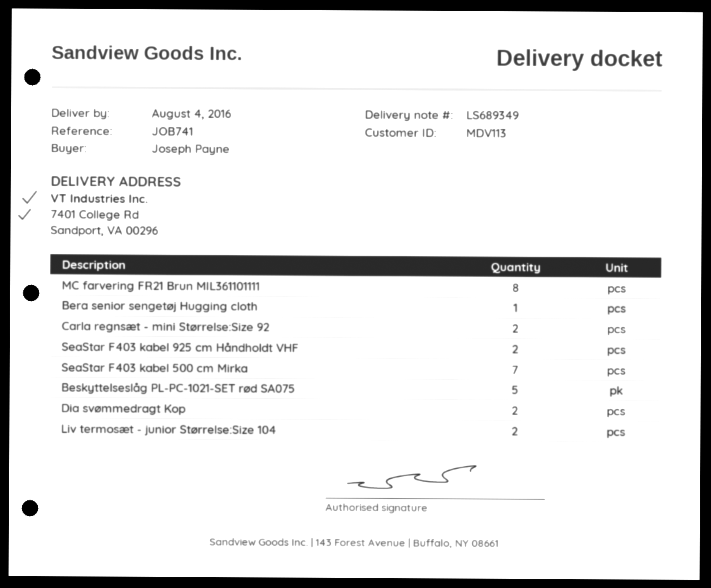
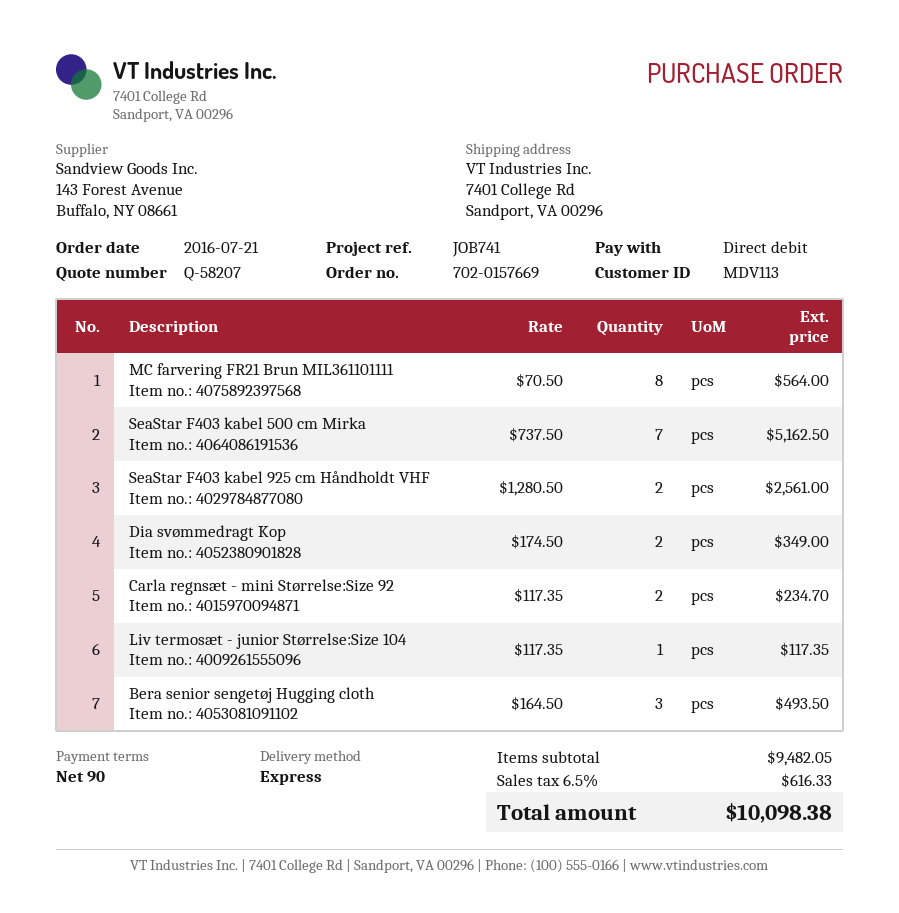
Bera senior sengetøj Hugging cloth: 1 -> 3
Beskyttelseslåg PL-PC-1021-SET rød SA075: 5 -> none
Liv termosæt - junior Størrelse:Size 104: 2 -> 1

